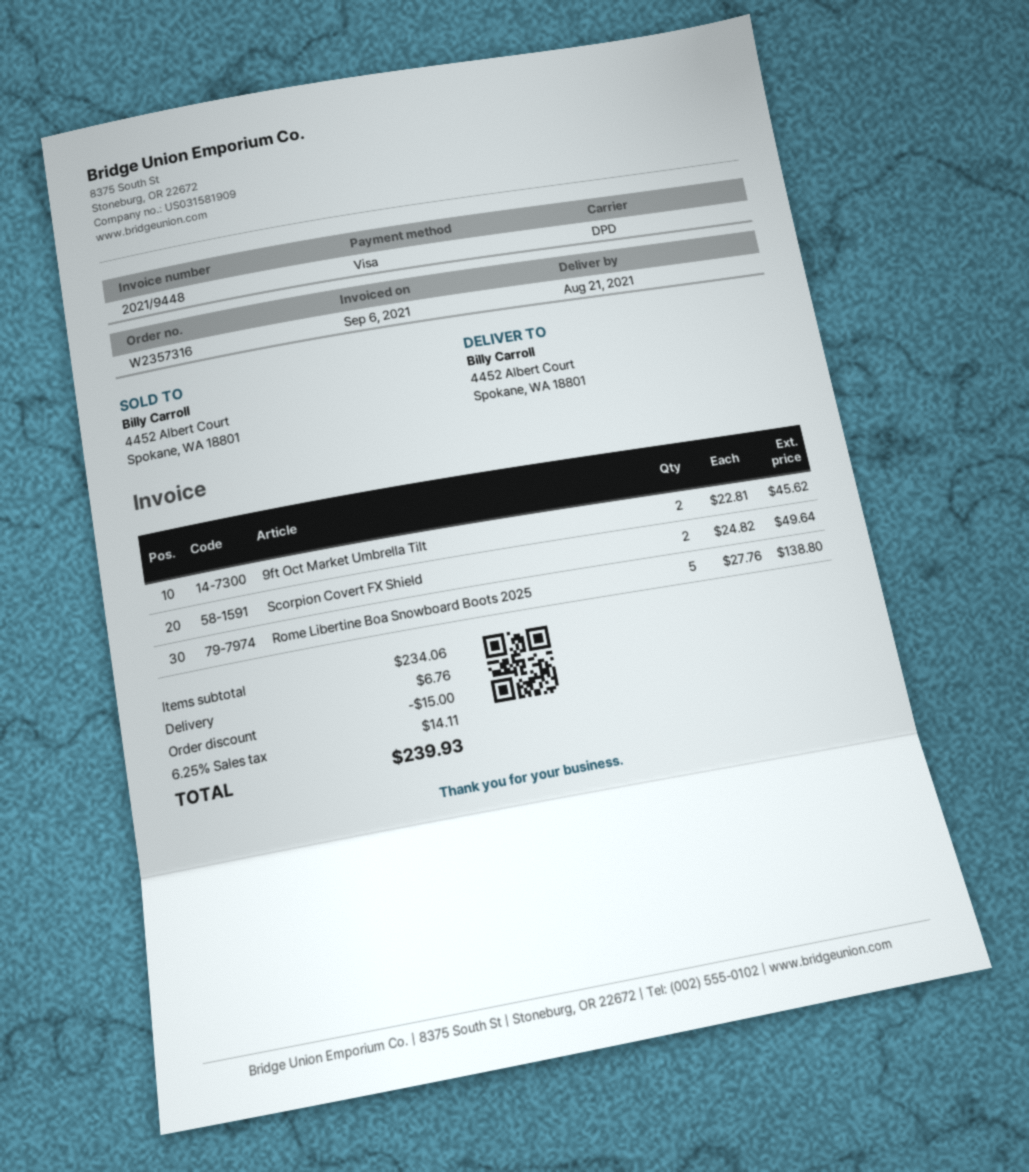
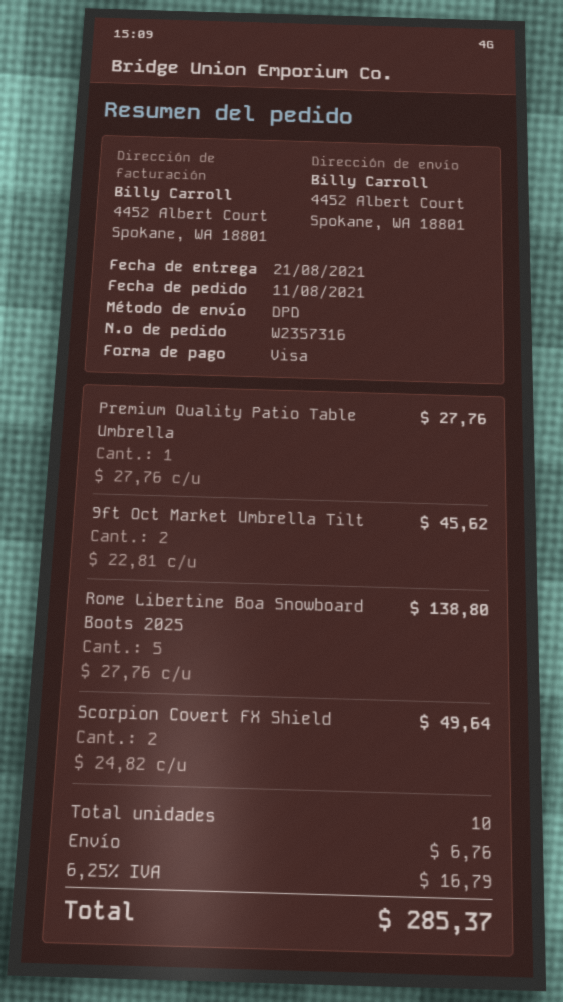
Premium Quality Patio Table Umbrella: none -> 1 x 27.76 = 27.76
discount: 15.00 -> none
tax: 6.25% = 14.11 -> 6.25% = 16.79
total: 239.93 -> 285.37

